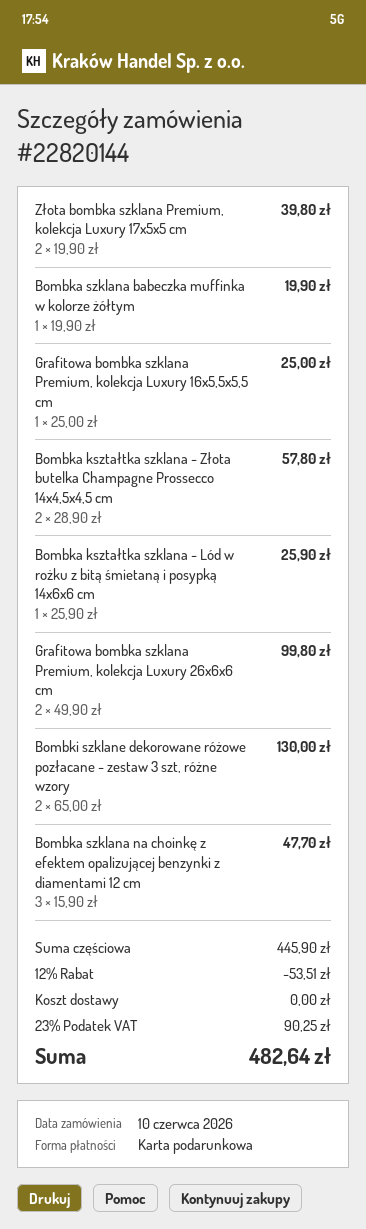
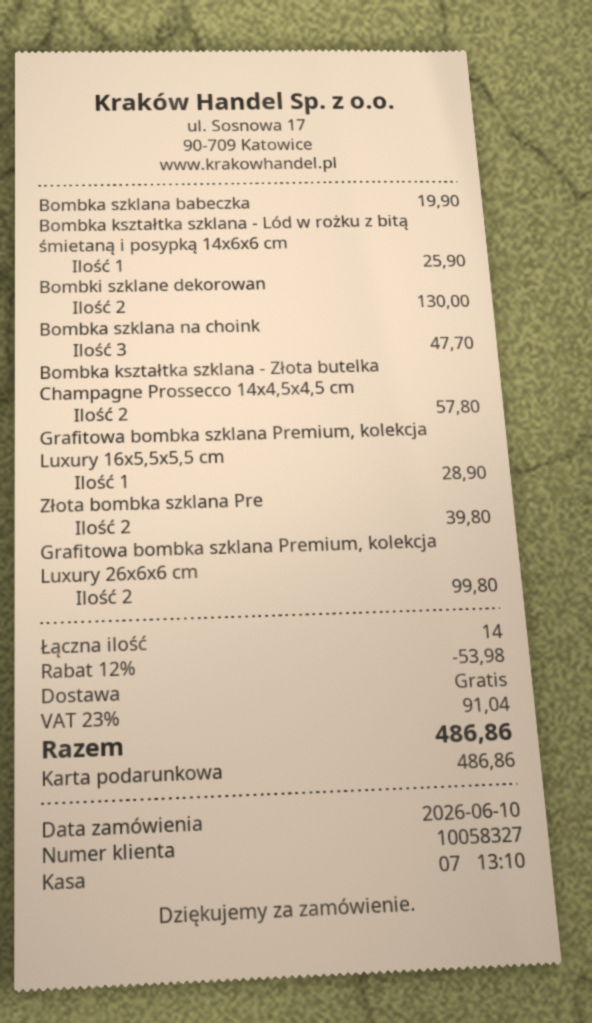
Grafitowa bombka szklana Premium, kolekcja Luxury 16x5,5x5,5 cm: 1 for 25.00 -> 1 for 28.90
discount: 12% = 53.51 -> 12% = 53.98
tax: 23% = 90.25 -> 23% = 91.04
total: 482.64 -> 486.86

